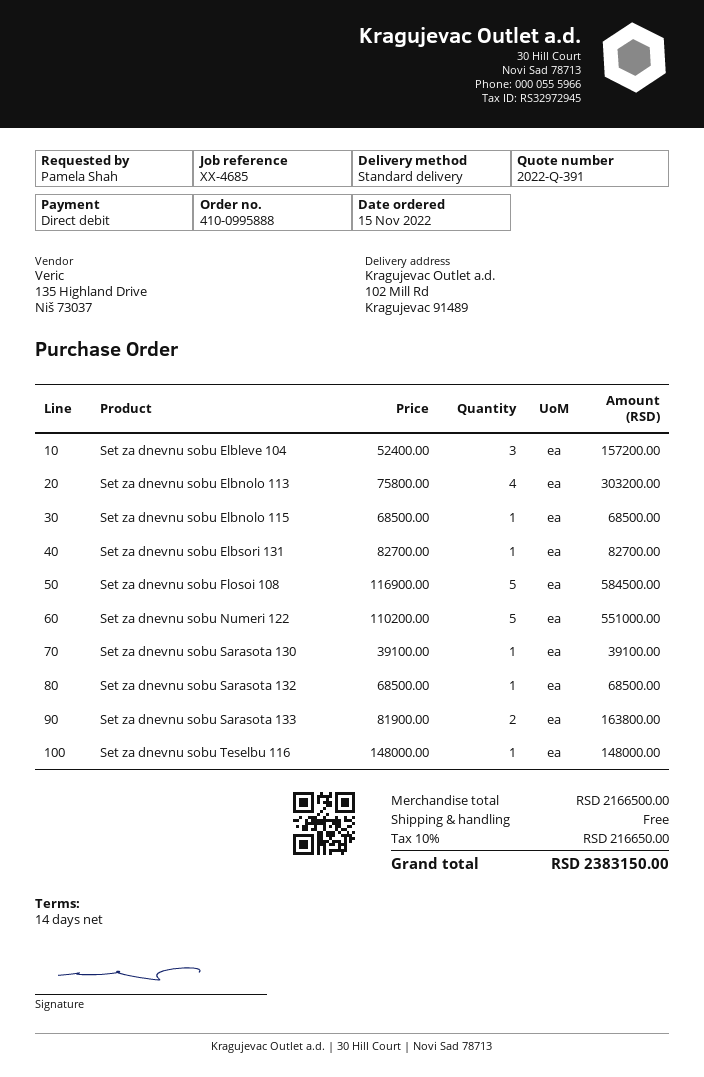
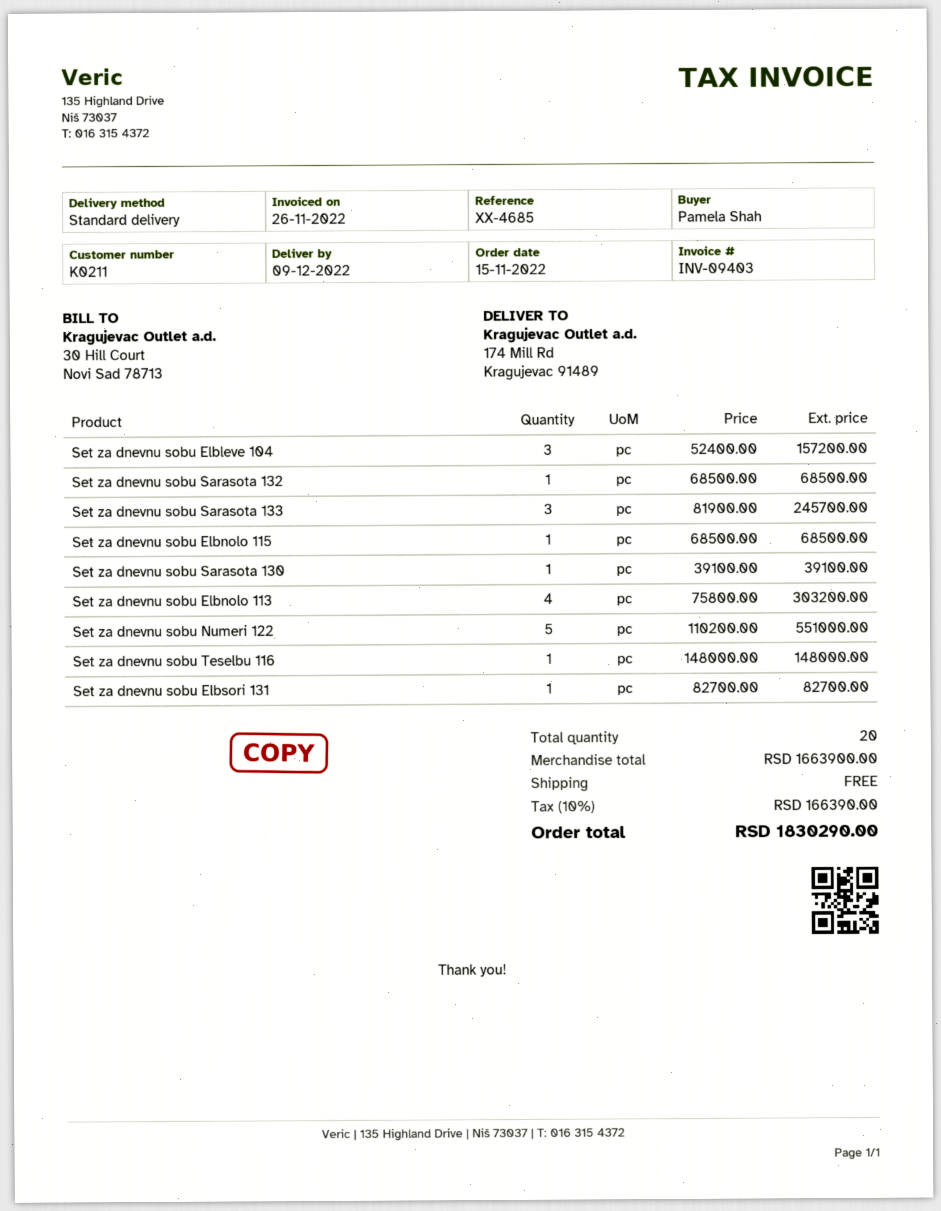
ship to: 102 Mill Rd, Kragujevac 91489 -> 174 Mill Rd, Kragujevac 91489
Set za dnevnu sobu Flosoi 108: 5 x 116900.00 = 584500.00 -> none
Set za dnevnu sobu Sarasota 133: 2 x 81900.00 = 163800.00 -> 3 x 81900.00 = 245700.00
subtotal: 2166500.00 -> 1663900.00
tax: 10% = 216650.00 -> 10% = 166390.00
total: 2383150.00 -> 1830290.00

